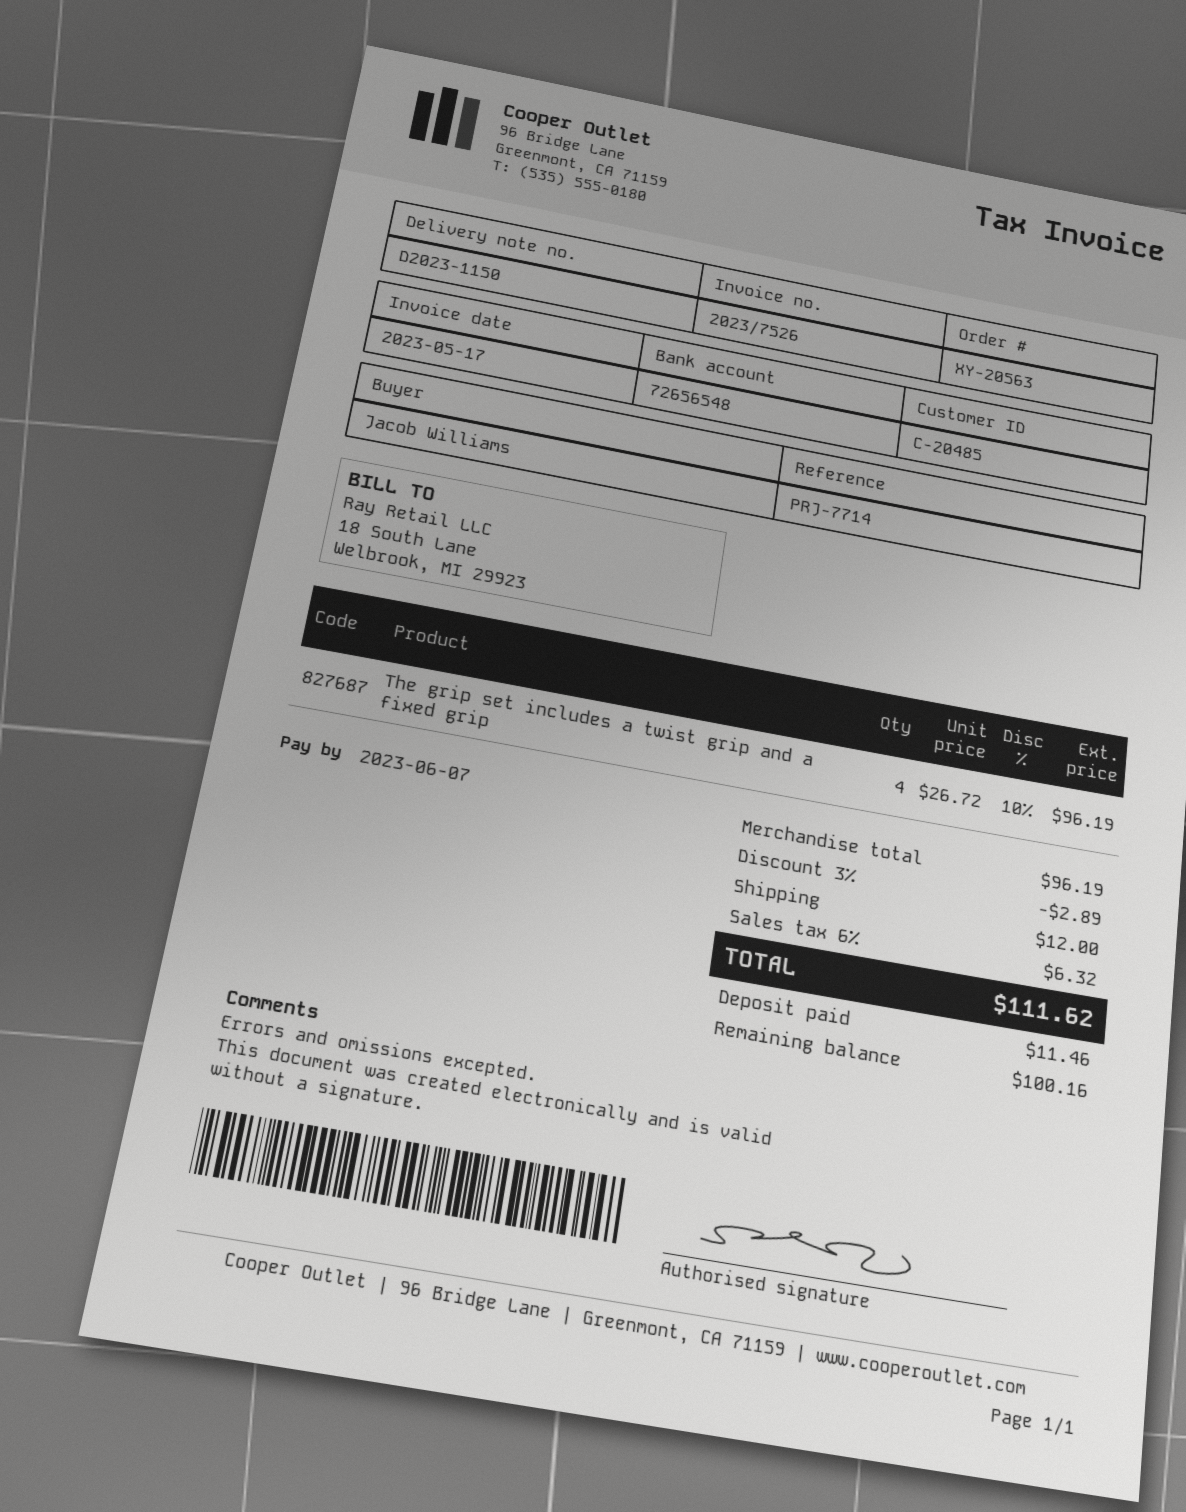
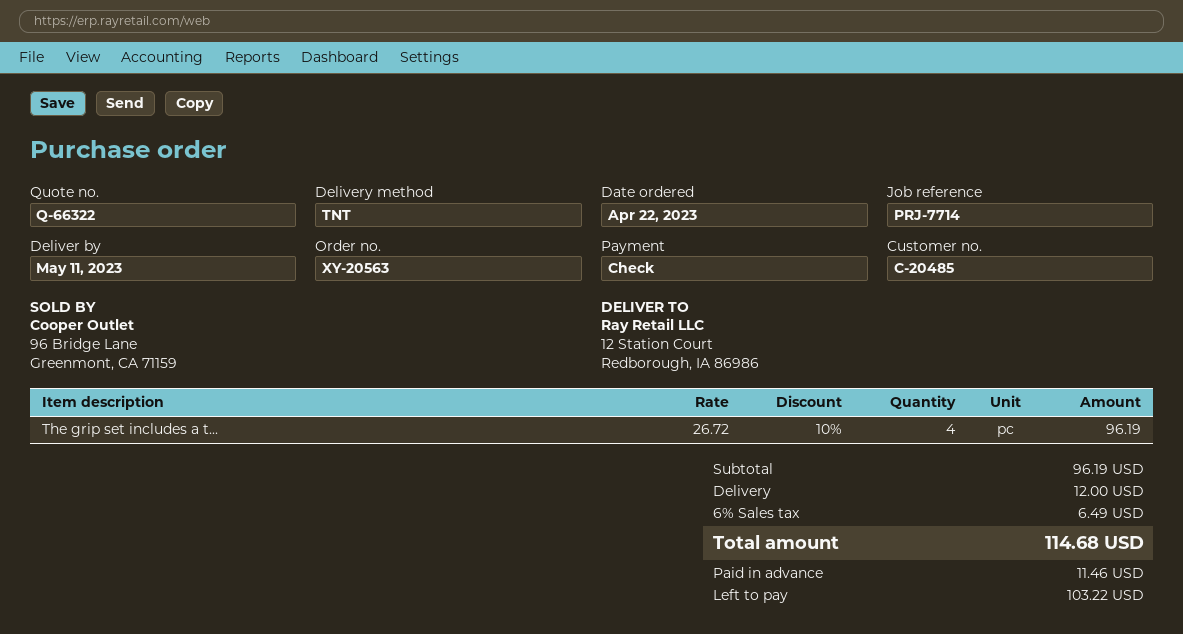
discount: 3% = 2.89 -> none
tax: 6% = 6.32 -> 6% = 6.49
total: 111.62 -> 114.68
balance: 100.16 -> 103.22

